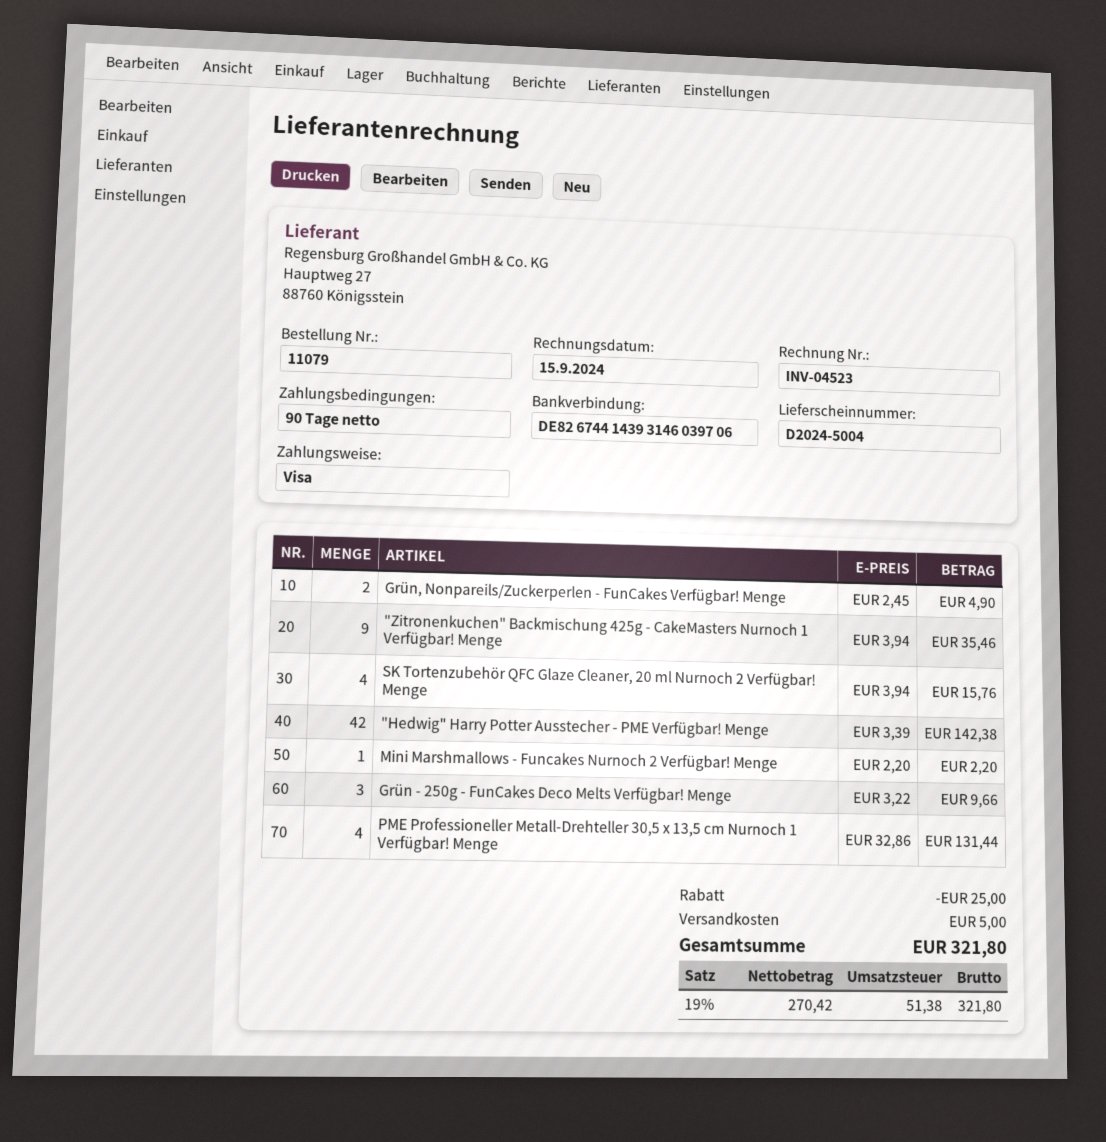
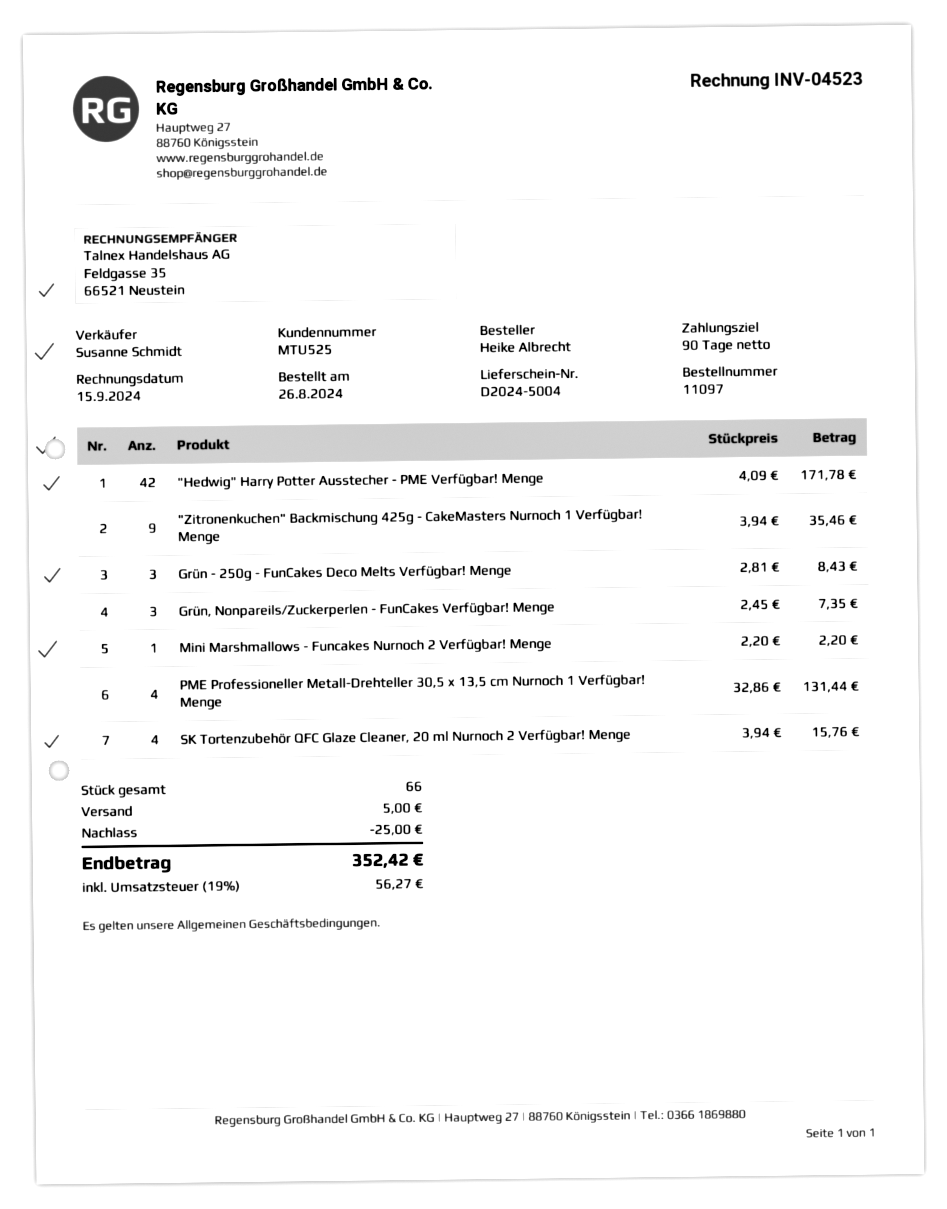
order number: 11079 -> 11097
Grün, Nonpareils/Zuckerperlen - FunCakes Verfügbar! Menge: 2 x 2.45 = 4.90 -> 3 x 2.45 = 7.35
"Hedwig" Harry Potter Ausstecher - PME Verfügbar! Menge: 42 x 3.39 = 142.38 -> 42 x 4.09 = 171.78
Grün - 250g - FunCakes Deco Melts Verfügbar! Menge: 3 x 3.22 = 9.66 -> 3 x 2.81 = 8.43
tax: 19% = 51.38 -> 19% = 56.27
total: 321.80 -> 352.42

